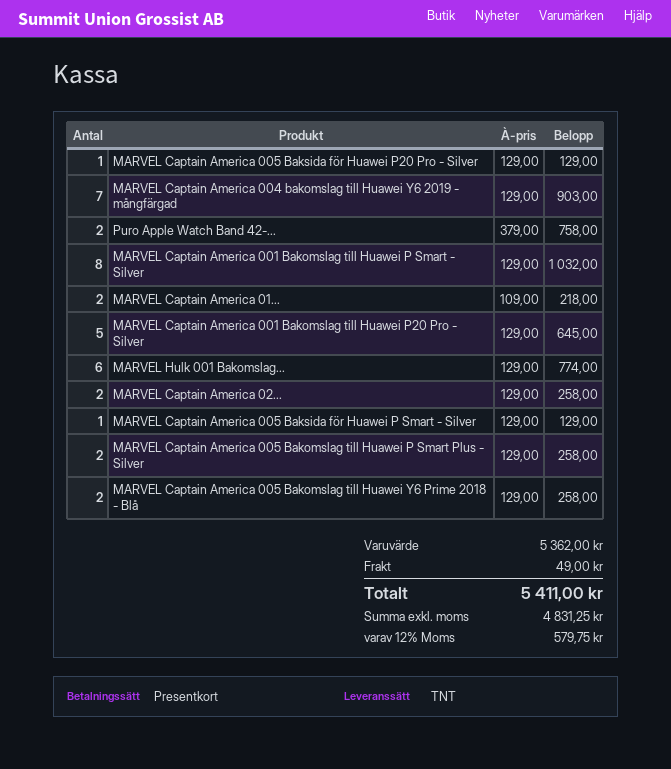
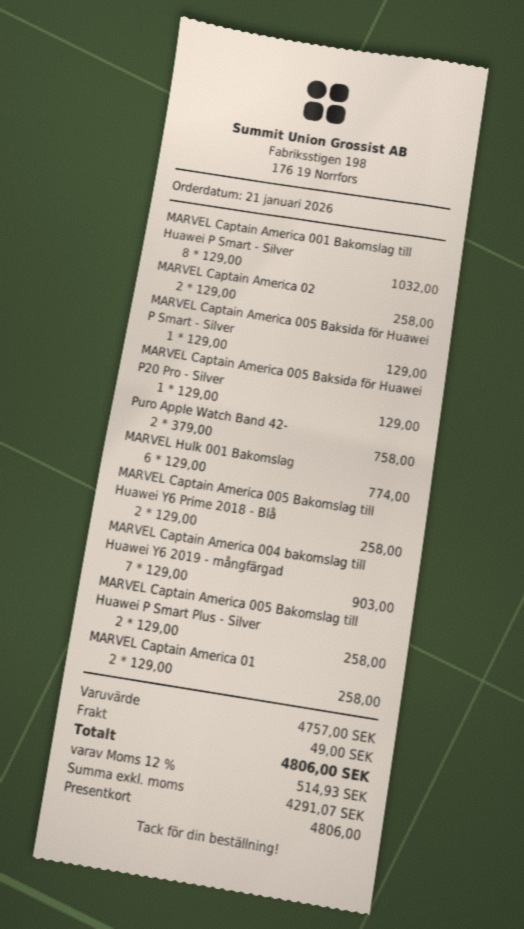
MARVEL Captain America 01...: 2 x 109.00 = 218.00 -> 2 x 129.00 = 258.00
MARVEL Captain America 001 Bakomslag till Huawei P20 Pro - Silver: 5 x 129.00 = 645.00 -> none
subtotal: 5362.00 -> 4757.00
net: 4831.25 -> 4291.07
tax: 12% = 579.75 -> 12% = 514.93
total: 5411.00 -> 4806.00

